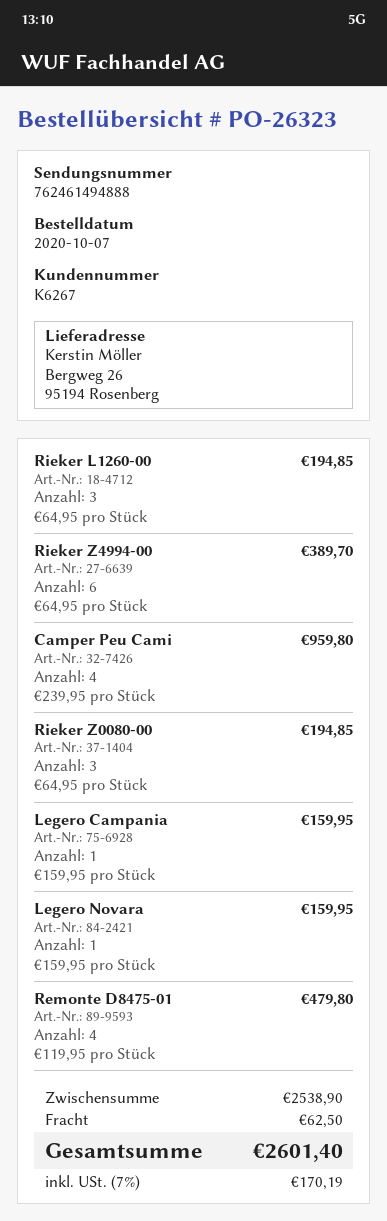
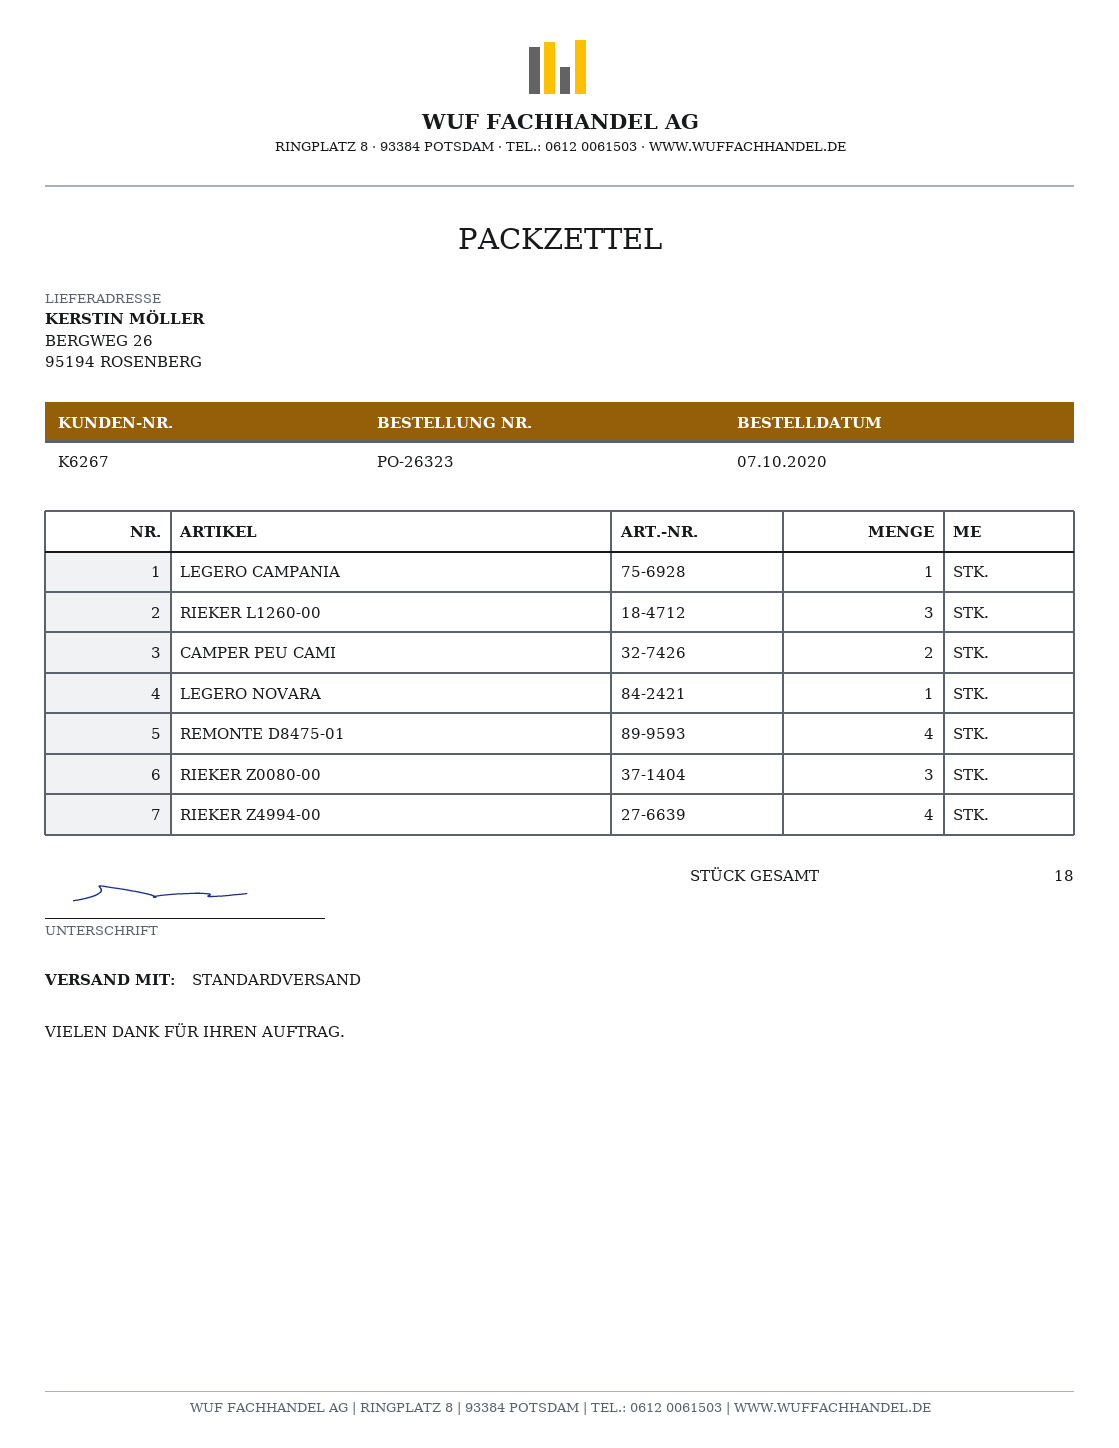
Rieker Z4994-00: 6 -> 4
Camper Peu Cami: 4 -> 2

